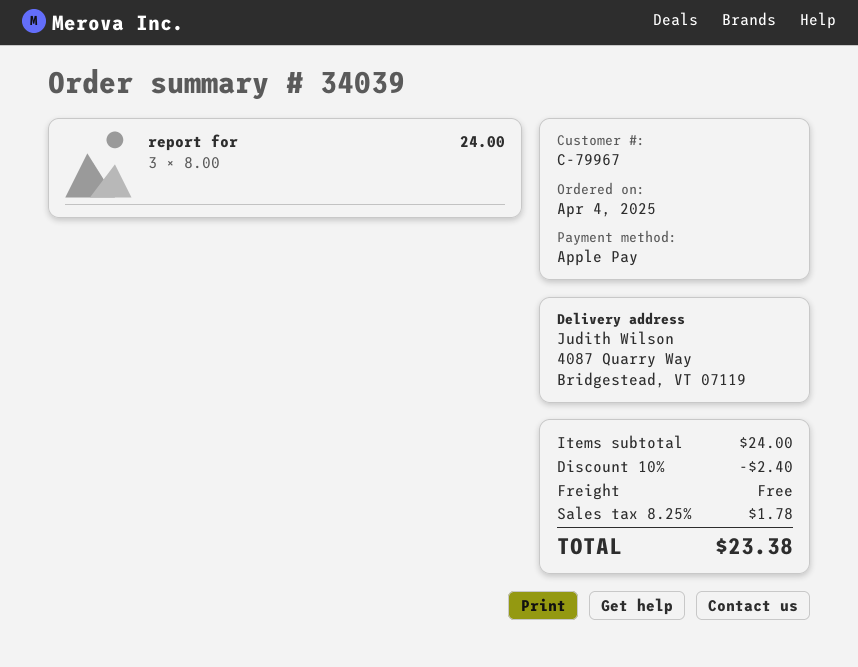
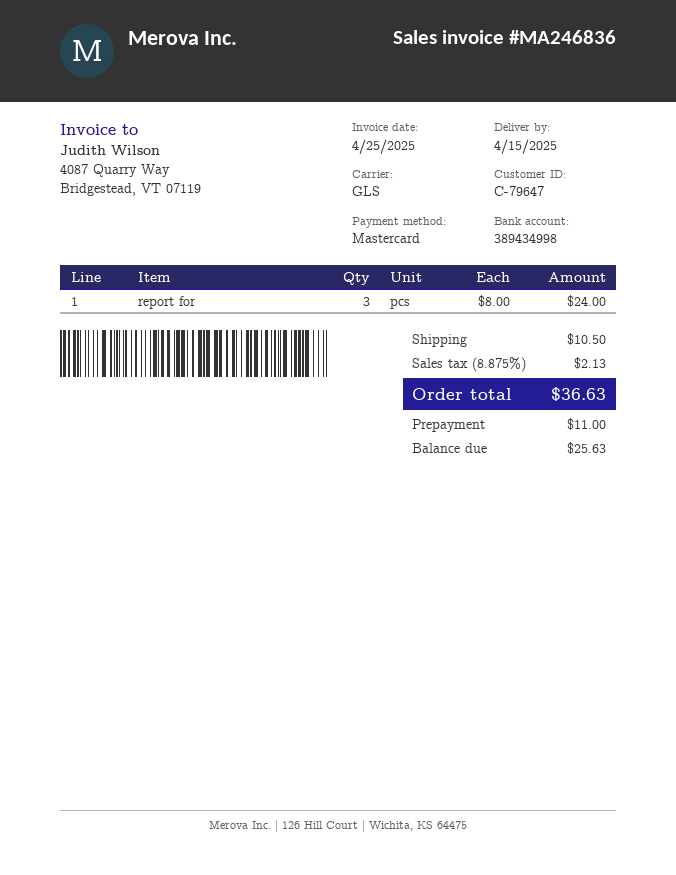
customer number: C-79967 -> C-79647
payment method: Apple Pay -> Mastercard
discount: 10% = 2.40 -> none
shipping: 0.00 -> 10.50
tax: 8.25% = 1.78 -> 8.875% = 2.13
total: 23.38 -> 36.63

